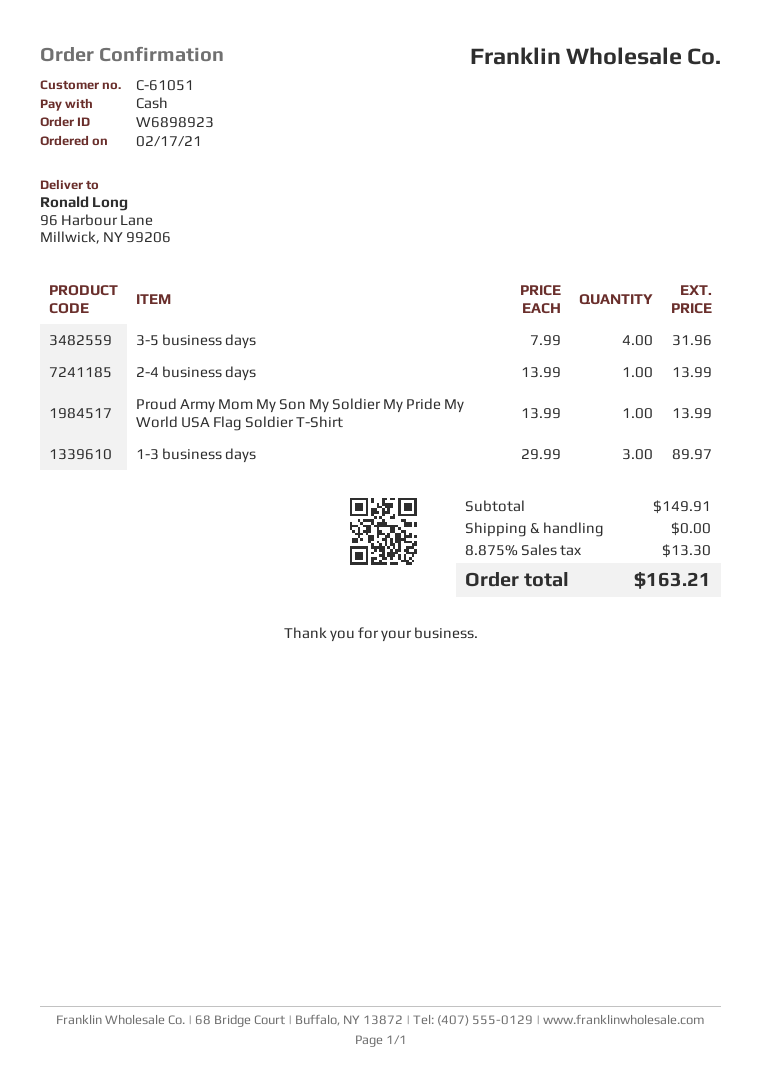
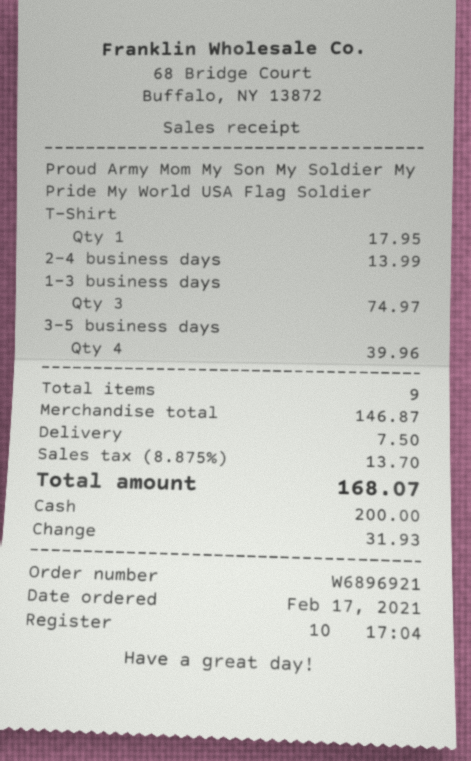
order number: W6898923 -> W6896921
3-5 business days: 4 for 31.96 -> 4 for 39.96
Proud Army Mom My Son My Soldier My Pride My World USA Flag Soldier T-Shirt: 1 for 13.99 -> 1 for 17.95
1-3 business days: 3 for 89.97 -> 3 for 74.97
subtotal: 149.91 -> 146.87
shipping: 0.00 -> 7.50
tax: 8.875% = 13.30 -> 8.875% = 13.70
total: 163.21 -> 168.07

